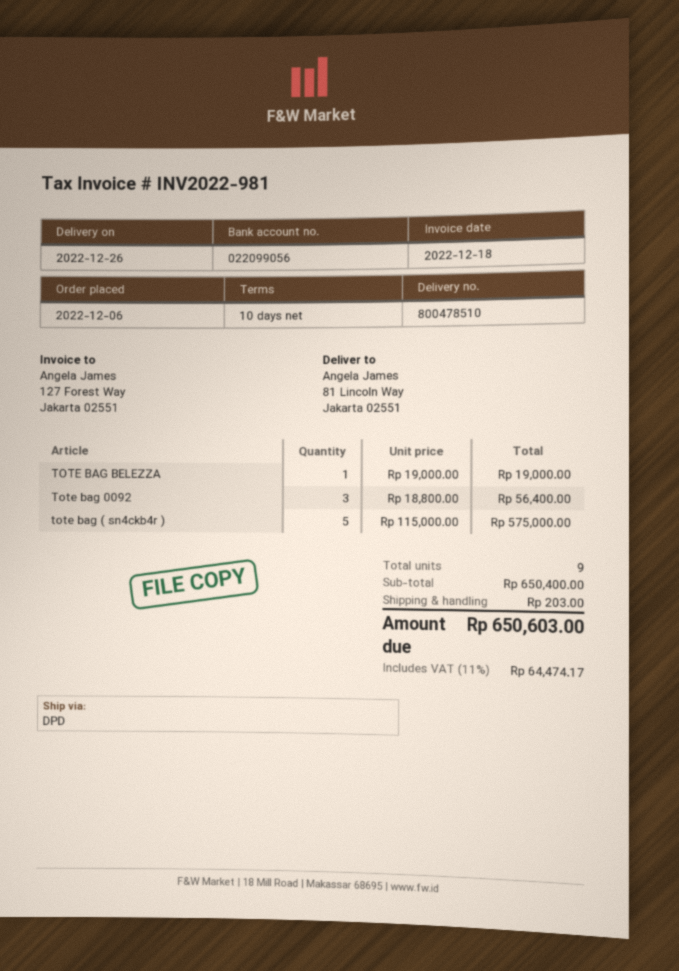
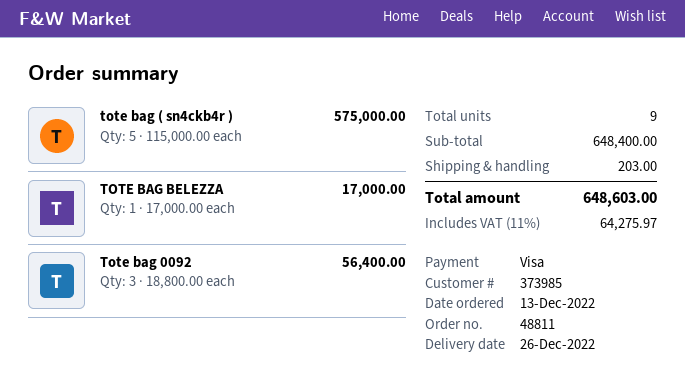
order date: 2022-12-06 -> 2022-12-13
TOTE BAG BELEZZA: 1 x 19000.00 = 19000.00 -> 1 x 17000.00 = 17000.00
subtotal: 650400.00 -> 648400.00
tax: 11% = 64474.17 -> 11% = 64275.97
total: 650603.00 -> 648603.00

